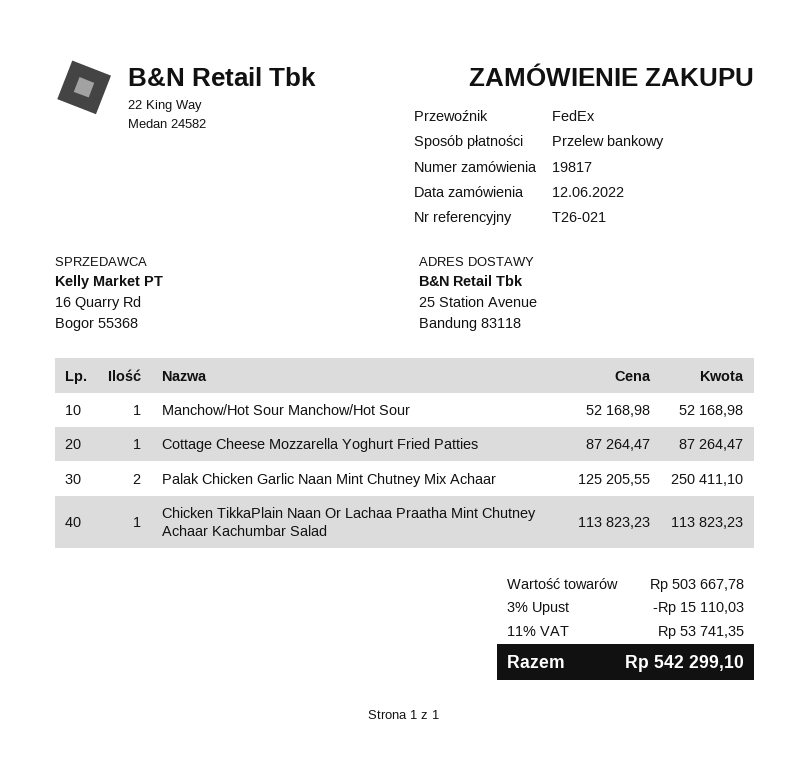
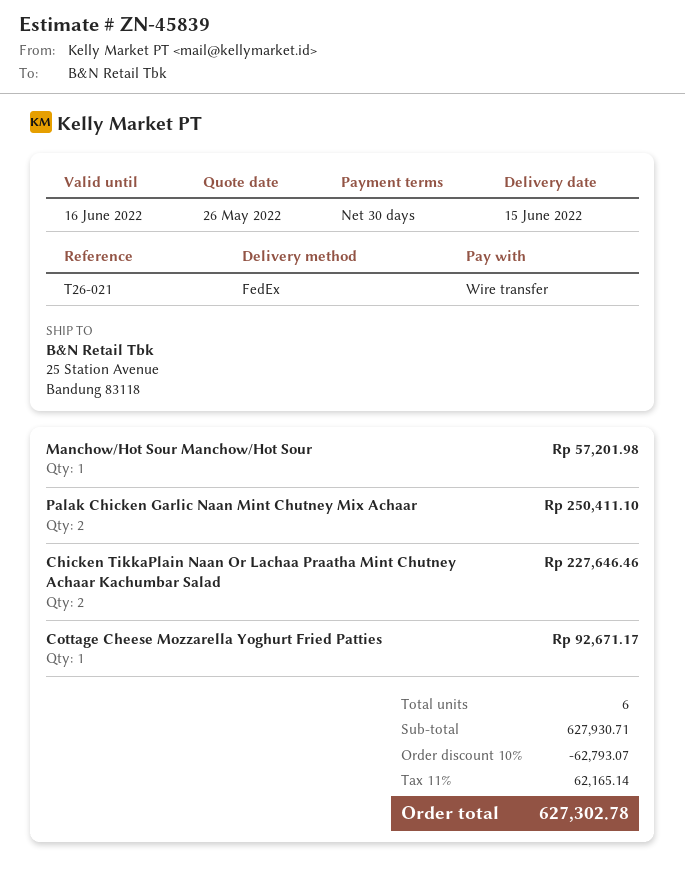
Manchow/Hot Sour Manchow/Hot Sour: 1 for 52168.98 -> 1 for 57201.98
Cottage Cheese Mozzarella Yoghurt Fried Patties: 1 for 87264.47 -> 1 for 92671.17
Chicken TikkaPlain Naan Or Lachaa Praatha Mint Chutney Achaar Kachumbar Salad: 1 for 113823.23 -> 2 for 227646.46
subtotal: 503667.78 -> 627930.71
discount: 3% = 15110.03 -> 10% = 62793.07
tax: 11% = 53741.35 -> 11% = 62165.14
total: 542299.10 -> 627302.78

